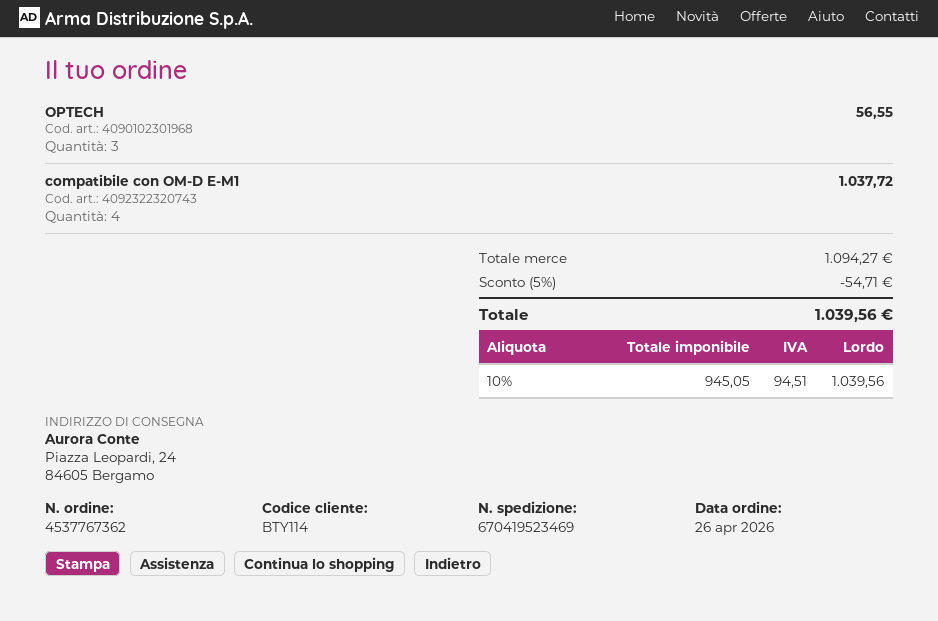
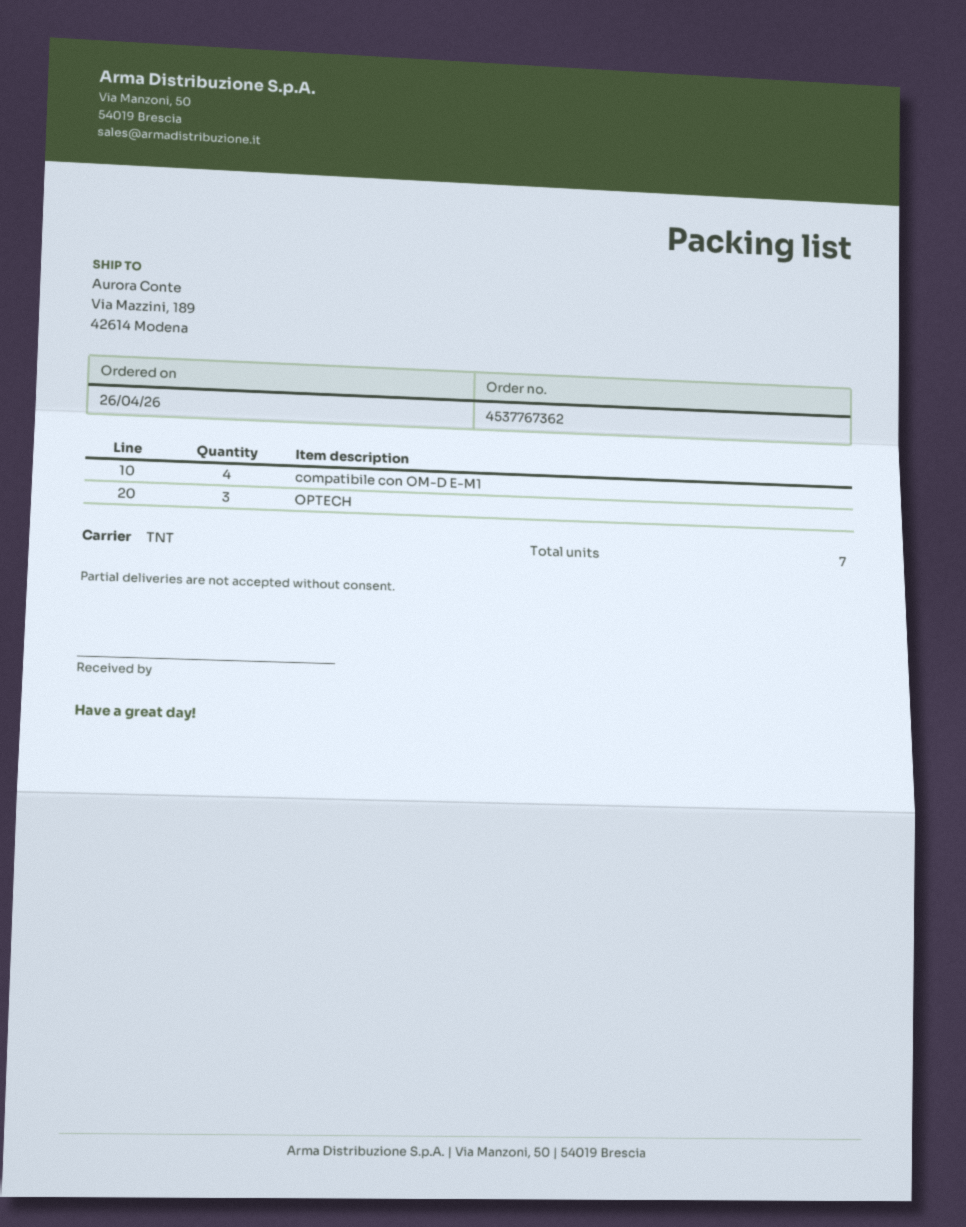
ship to: Piazza Leopardi, 24, 84605 Bergamo -> Via Mazzini, 189, 42614 Modena

